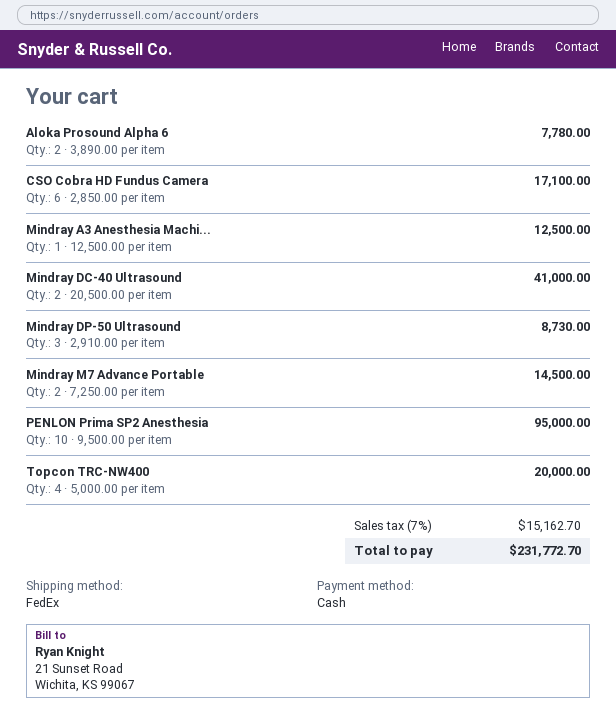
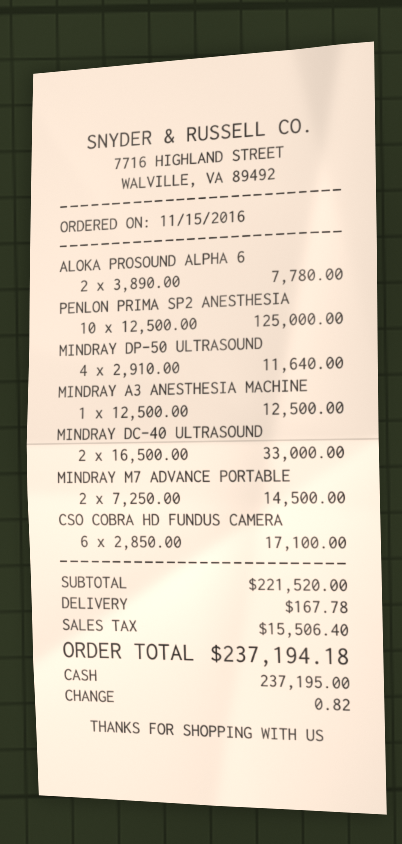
Mindray DC-40 Ultrasound: 2 x 20500.00 = 41000.00 -> 2 x 16500.00 = 33000.00
Mindray DP-50 Ultrasound: 3 x 2910.00 = 8730.00 -> 4 x 2910.00 = 11640.00
PENLON Prima SP2 Anesthesia: 10 x 9500.00 = 95000.00 -> 10 x 12500.00 = 125000.00
Topcon TRC-NW400: 4 x 5000.00 = 20000.00 -> none
shipping: none -> 167.78
tax: 15162.70 -> 15506.40
total: 231772.70 -> 237194.18

